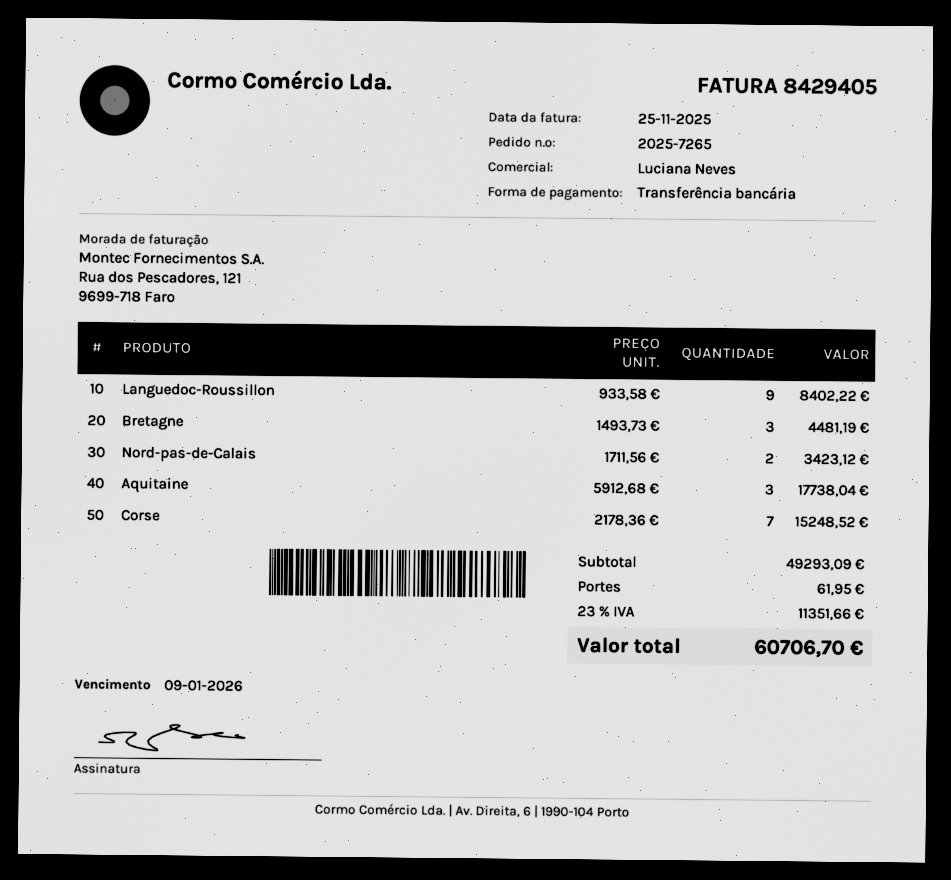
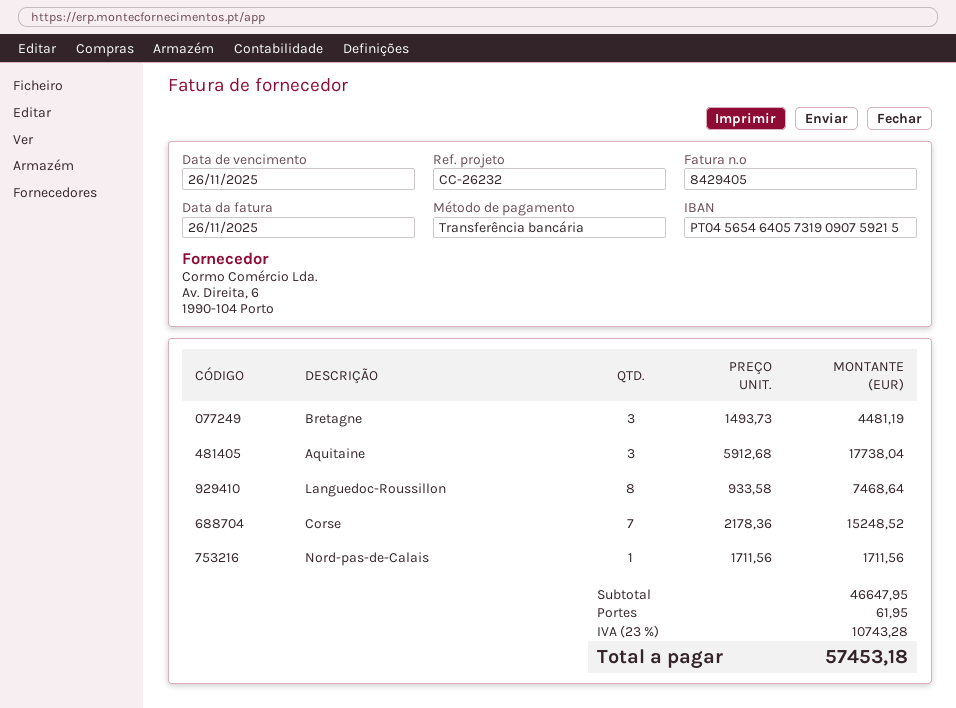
invoice date: 2025-11-25 -> 2025-11-26
due date: 2026-01-09 -> 2025-11-26
Languedoc-Roussillon: 9 x 933.58 = 8402.22 -> 8 x 933.58 = 7468.64
Nord-pas-de-Calais: 2 x 1711.56 = 3423.12 -> 1 x 1711.56 = 1711.56
subtotal: 49293.09 -> 46647.95
tax: 23% = 11351.66 -> 23% = 10743.28
total: 60706.70 -> 57453.18

